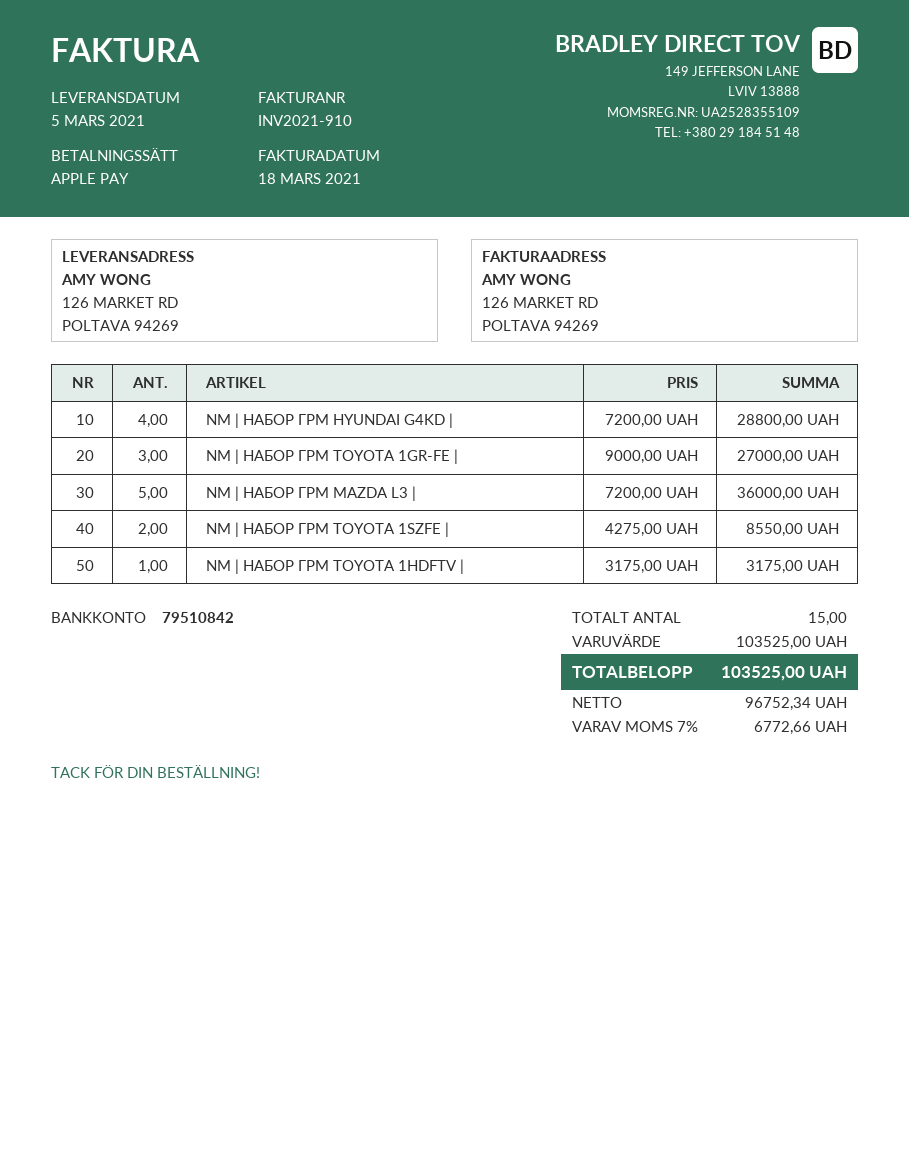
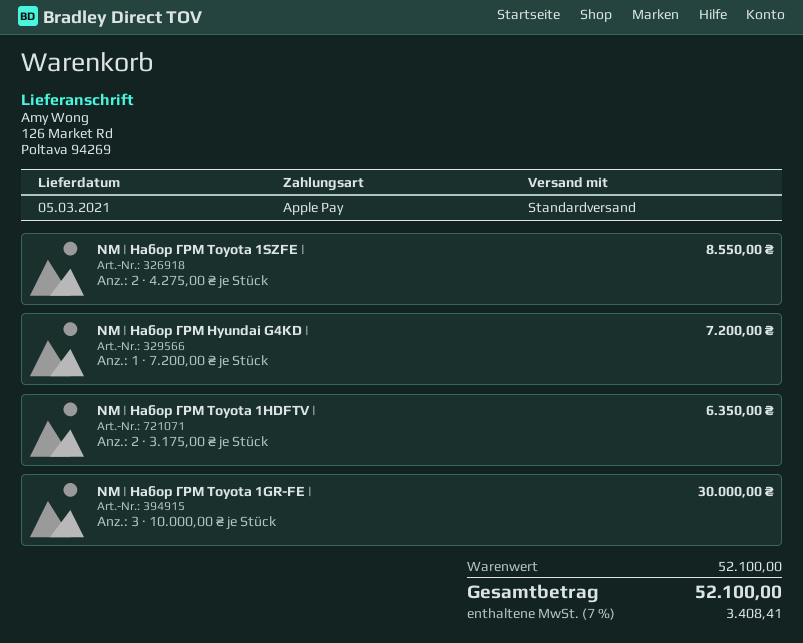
NM | НАБОР ГРМ HYUNDAI G4KD |: 4 x 7200.00 = 28800.00 -> 1 x 7200.00 = 7200.00
NM | НАБОР ГРМ TOYOTA 1GR-FE |: 3 x 9000.00 = 27000.00 -> 3 x 10000.00 = 30000.00
NM | НАБОР ГРМ MAZDA L3 |: 5 x 7200.00 = 36000.00 -> none
NM | НАБОР ГРМ TOYOTA 1HDFTV |: 1 x 3175.00 = 3175.00 -> 2 x 3175.00 = 6350.00
subtotal: 103525.00 -> 52100.00
tax: 7% = 6772.66 -> 7% = 3408.41
total: 103525.00 -> 52100.00

